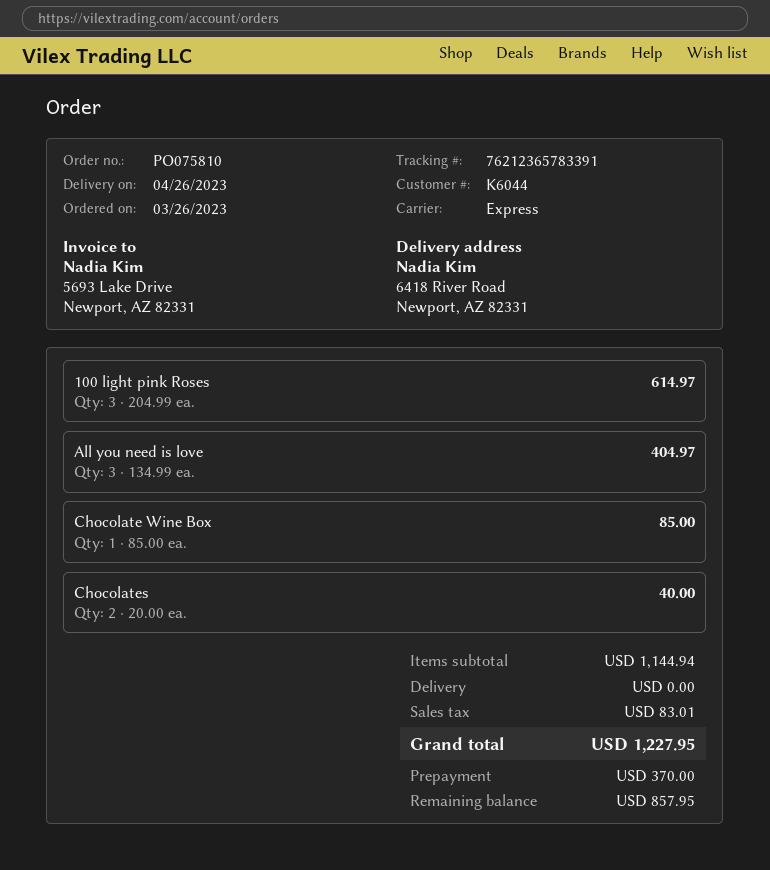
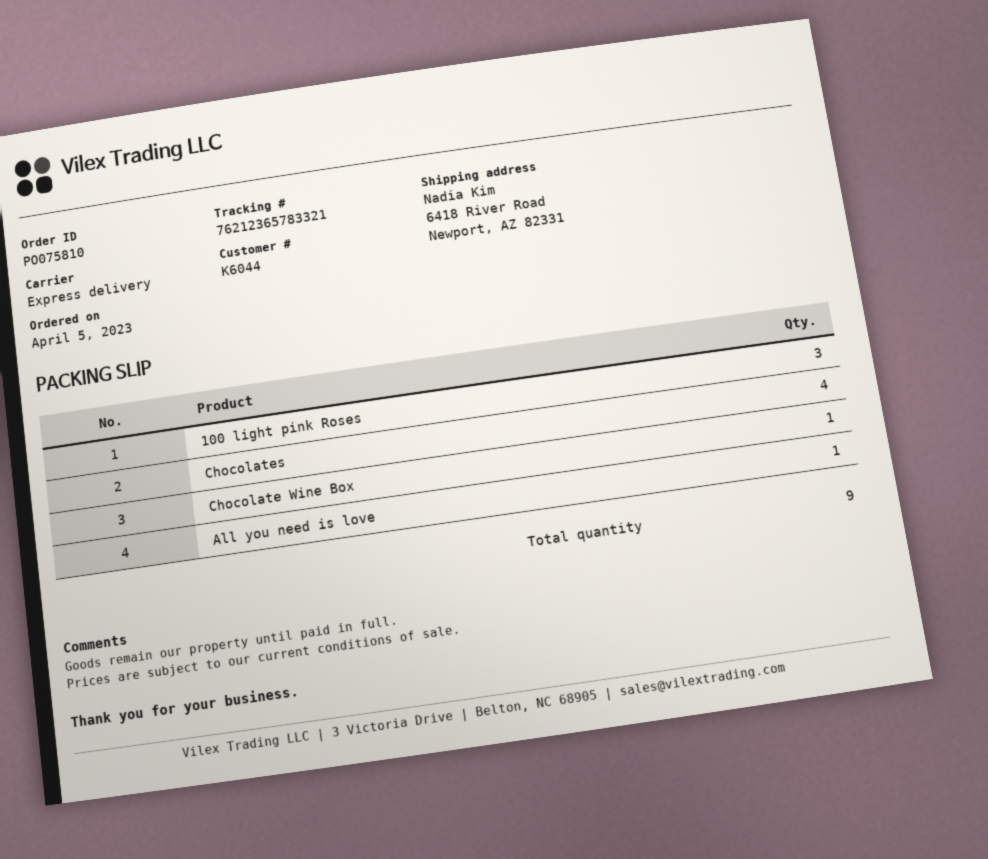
order date: 2023-03-26 -> 2023-04-05
tracking number: 76212365783391 -> 76212365783321
All you need is love: 3 -> 1
Chocolates: 2 -> 4

